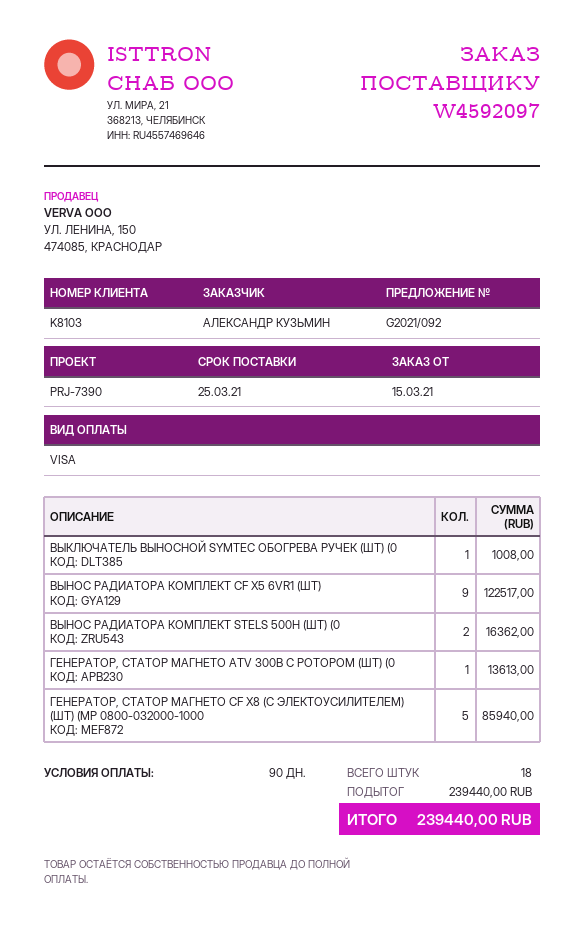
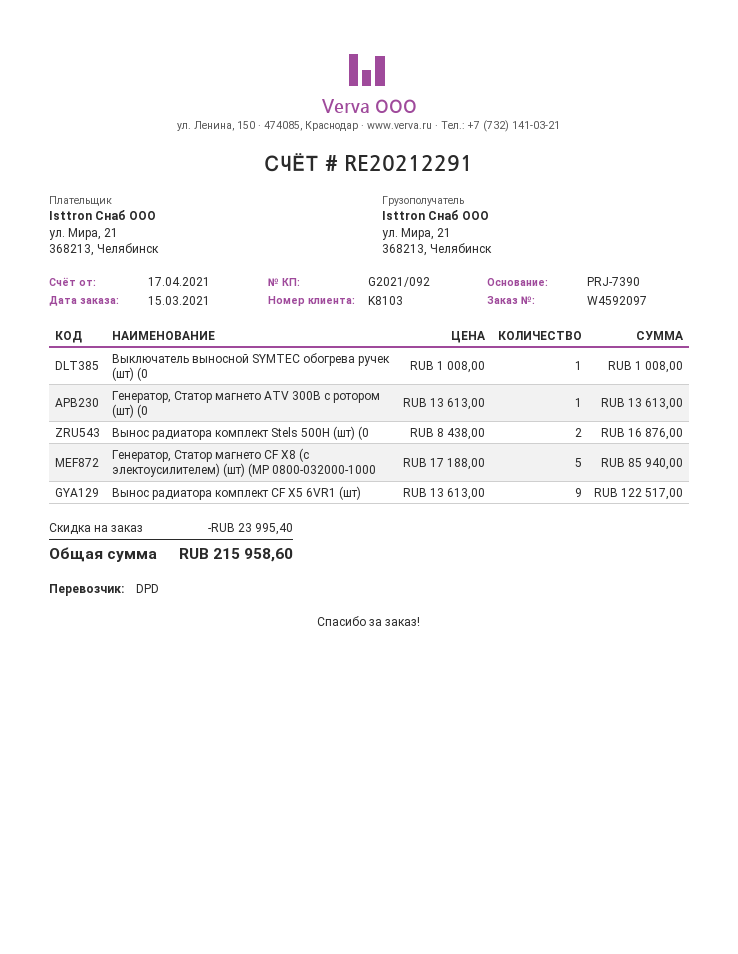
ВЫНОС РАДИАТОРА КОМПЛЕКТ STELS 500H (ШТ) (0: 2 for 16362.00 -> 2 for 16876.00
discount: none -> 23995.40
total: 239440.00 -> 215958.60

